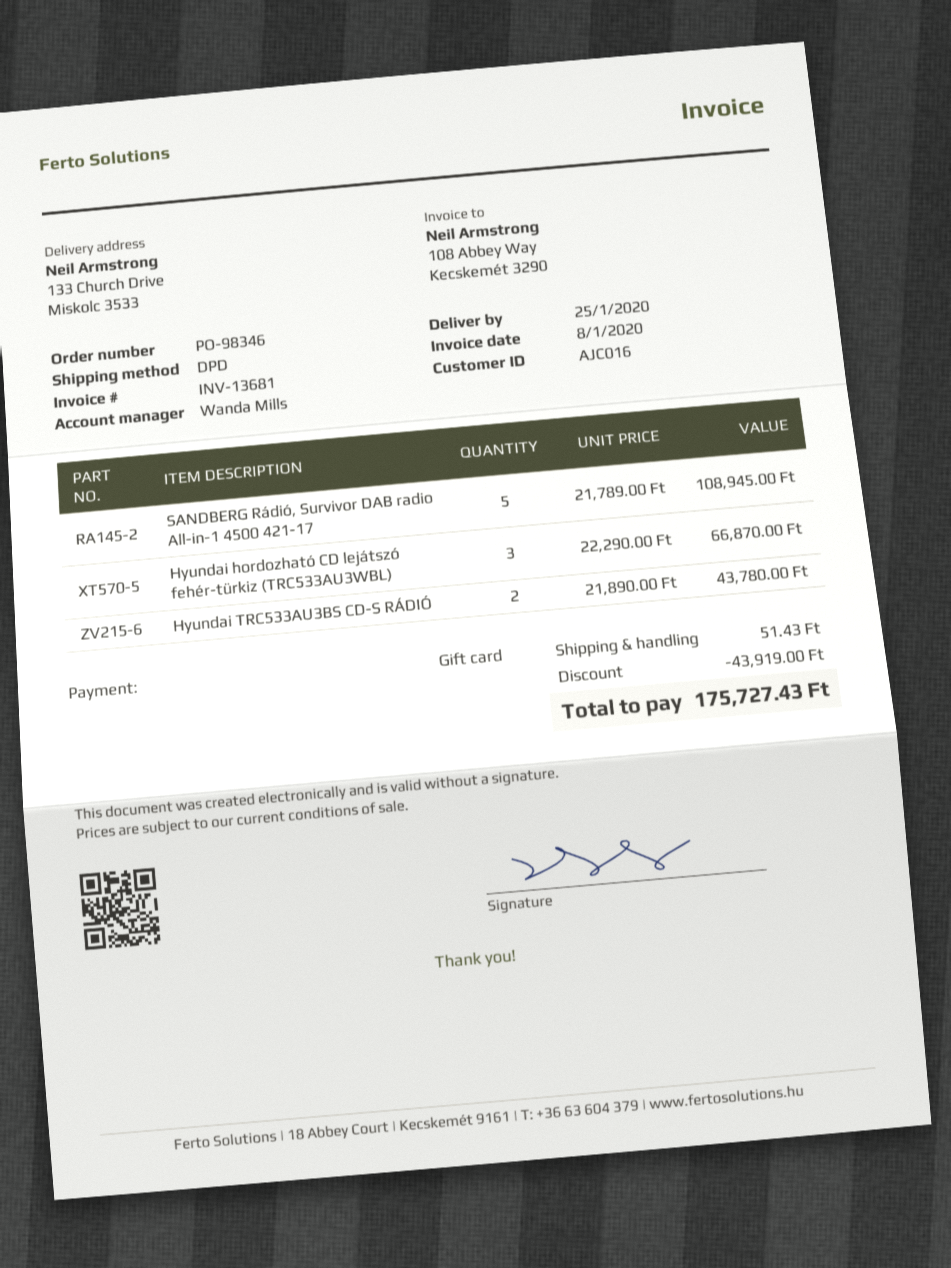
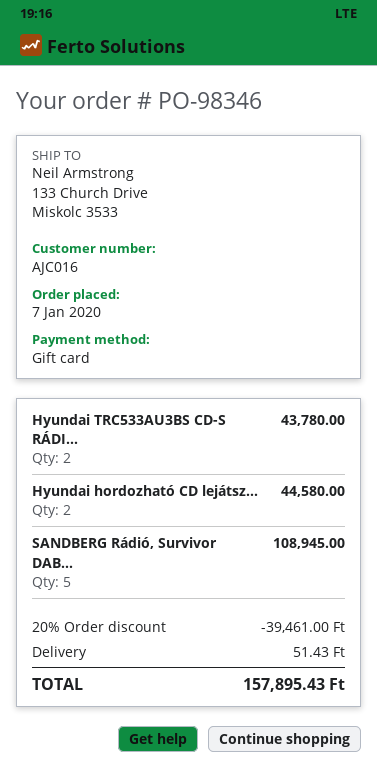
Hyundai hordozható CD lejátszó fehér-türkiz (TRC533AU3WBL): 3 for 66870.00 -> 2 for 44580.00
discount: 43919.00 -> 39461.00
total: 175727.43 -> 157895.43

